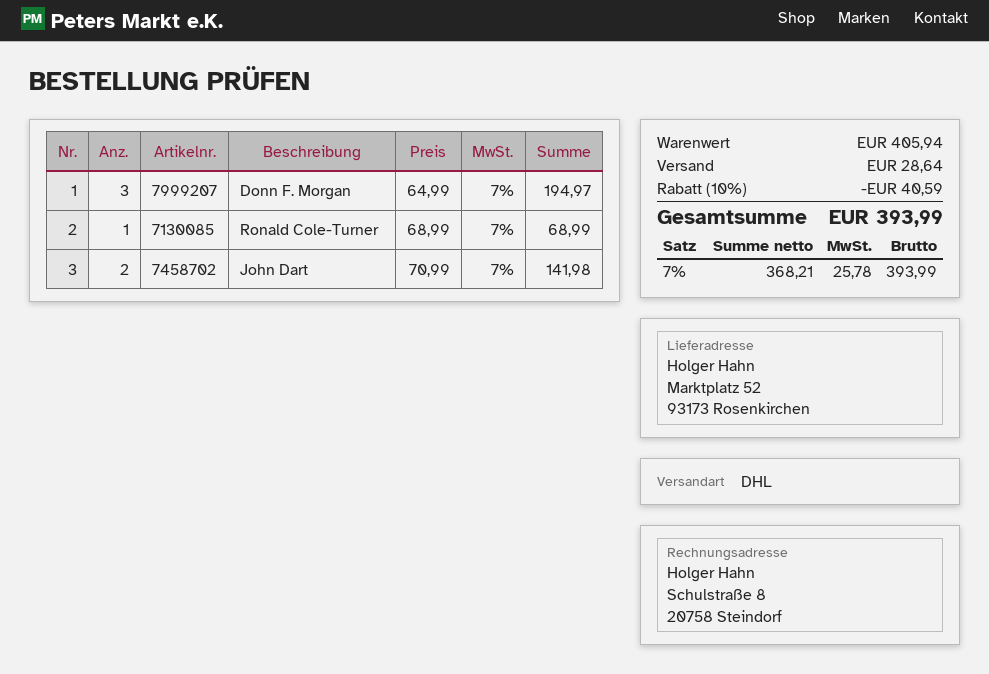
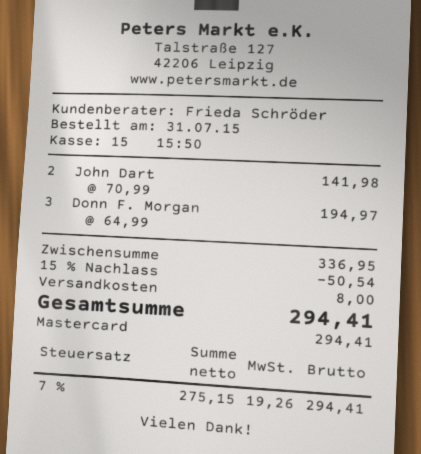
Ronald Cole-Turner: 1 x 68.99 = 68.99 -> none
subtotal: 405.94 -> 336.95
discount: 10% = 40.59 -> 15% = 50.54
shipping: 28.64 -> 8.00
net: 368.21 -> 275.15
tax: 7% = 25.78 -> 7% = 19.26
total: 393.99 -> 294.41

